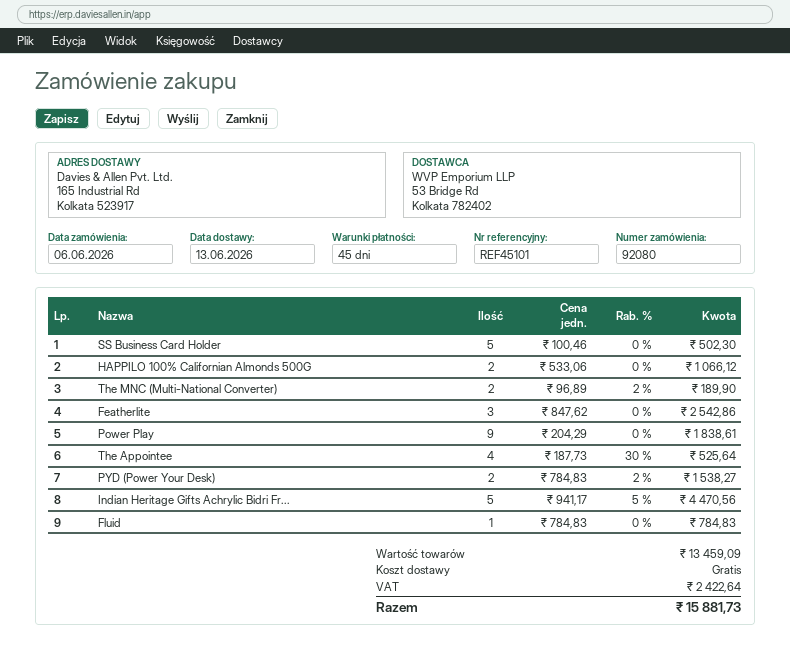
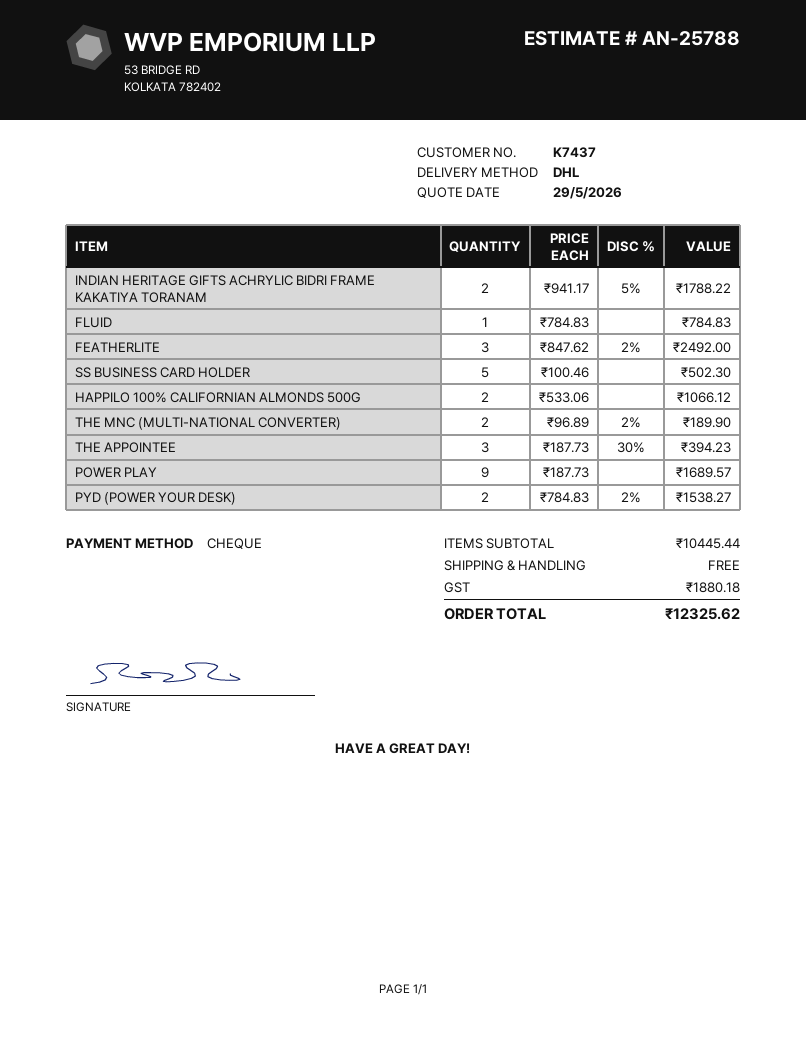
Featherlite: 3 x 847.62 = 2542.86 -> 3 x 847.62 - 2% = 2492.00
Power Play: 9 x 204.29 = 1838.61 -> 9 x 187.73 = 1689.57
The Appointee: 4 x 187.73 - 30% = 525.64 -> 3 x 187.73 - 30% = 394.23
Indian Heritage Gifts Achrylic Bidri Fr...: 5 x 941.17 - 5% = 4470.56 -> 2 x 941.17 - 5% = 1788.22
subtotal: 13459.09 -> 10445.44
tax: 2422.64 -> 1880.18
total: 15881.73 -> 12325.62

